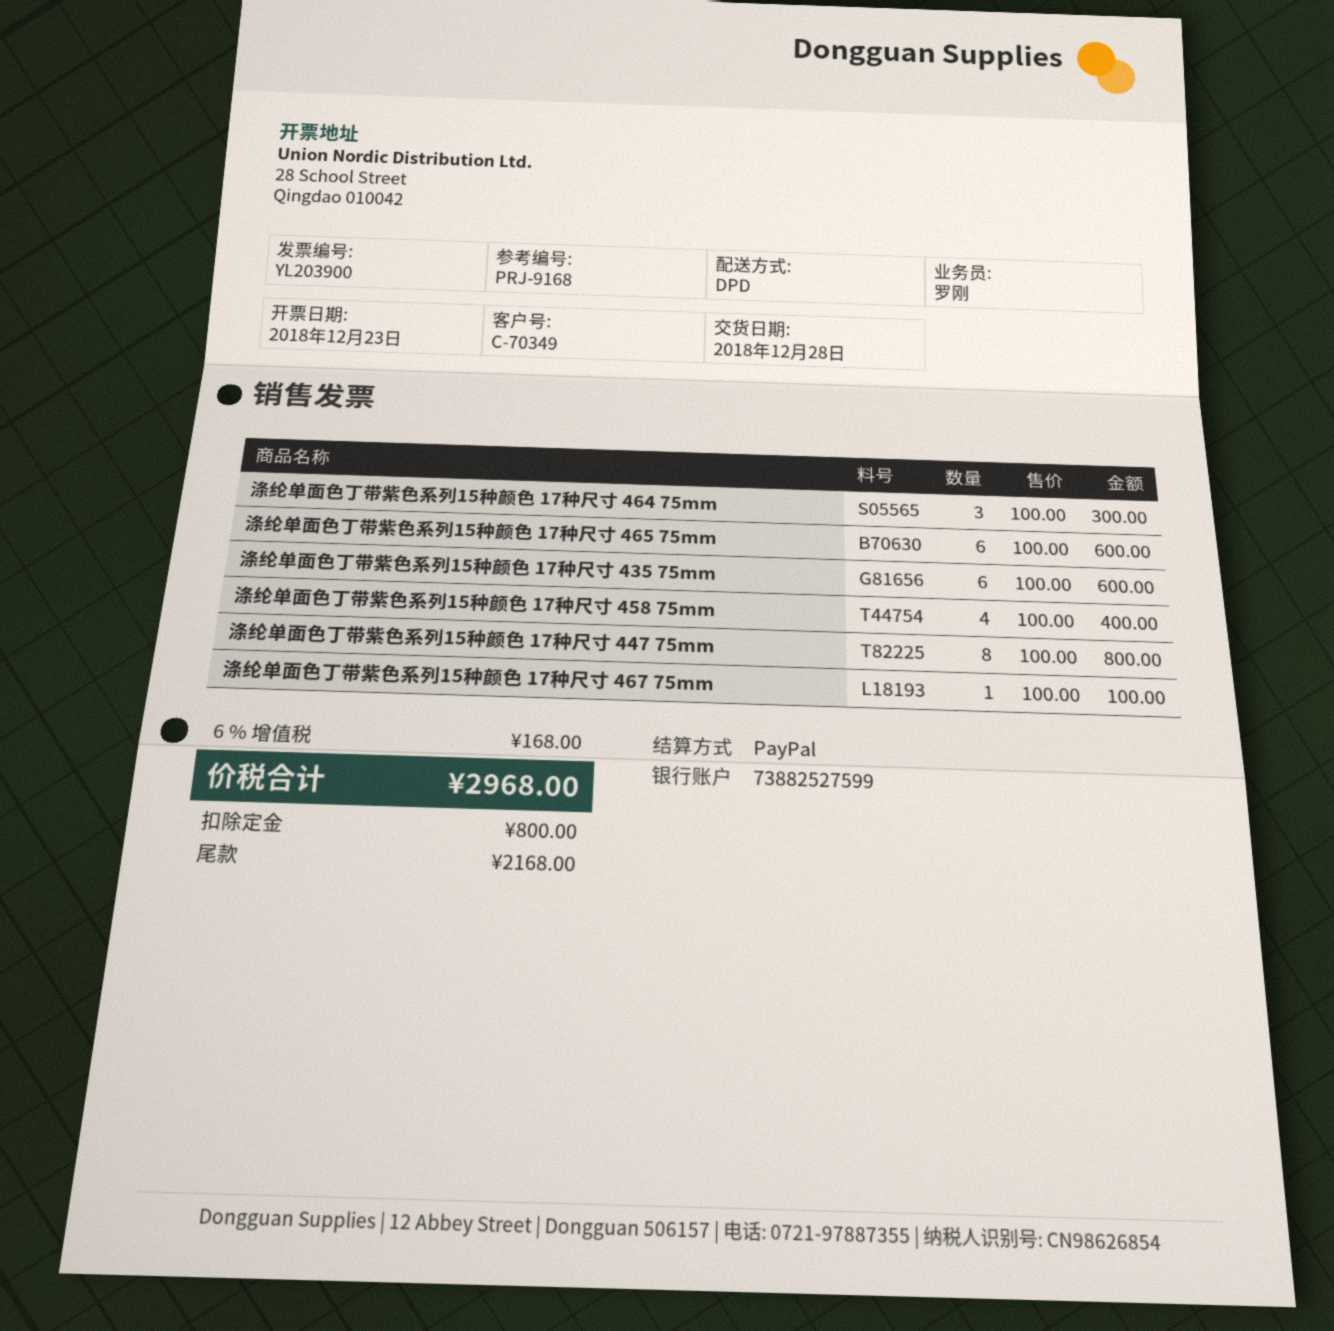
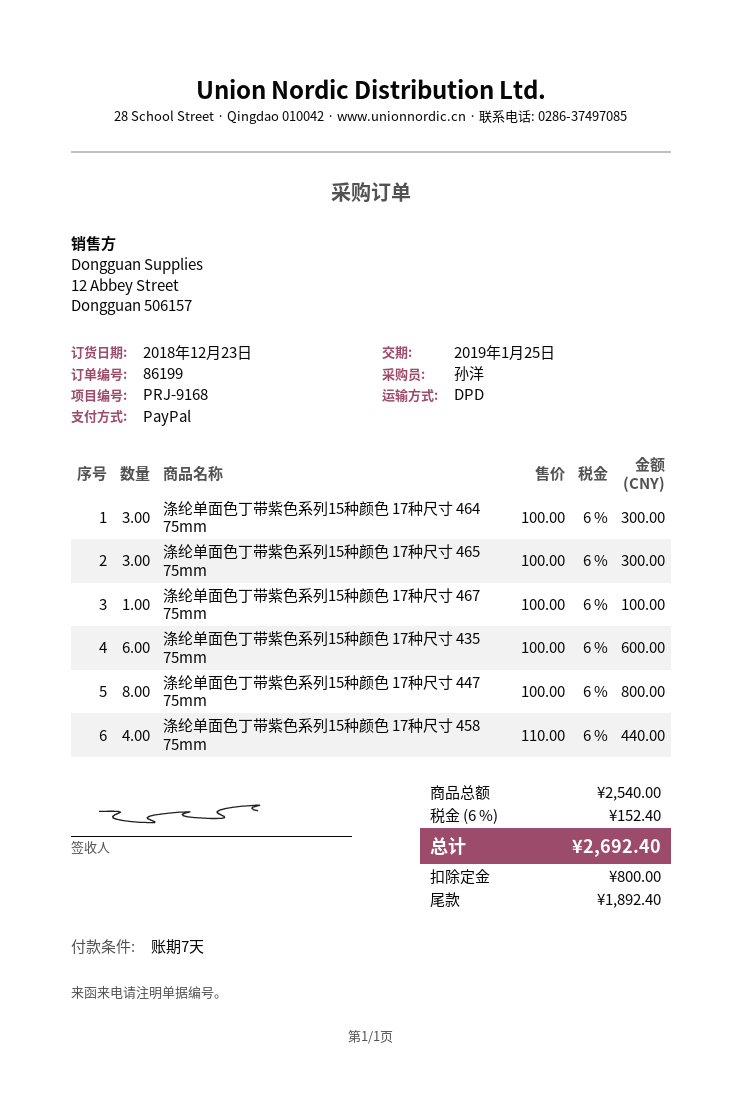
delivery date: 2018-12-28 -> 2019-01-25
涤纶单面色丁带紫色系列15种颜色 17种尺寸 465 75mm: 6 x 100.00 = 600.00 -> 3 x 100.00 = 300.00
涤纶单面色丁带紫色系列15种颜色 17种尺寸 458 75mm: 4 x 100.00 = 400.00 -> 4 x 110.00 = 440.00
tax: 6% = 168.00 -> 6% = 152.40
total: 2968.00 -> 2692.40
balance: 2168.00 -> 1892.40

